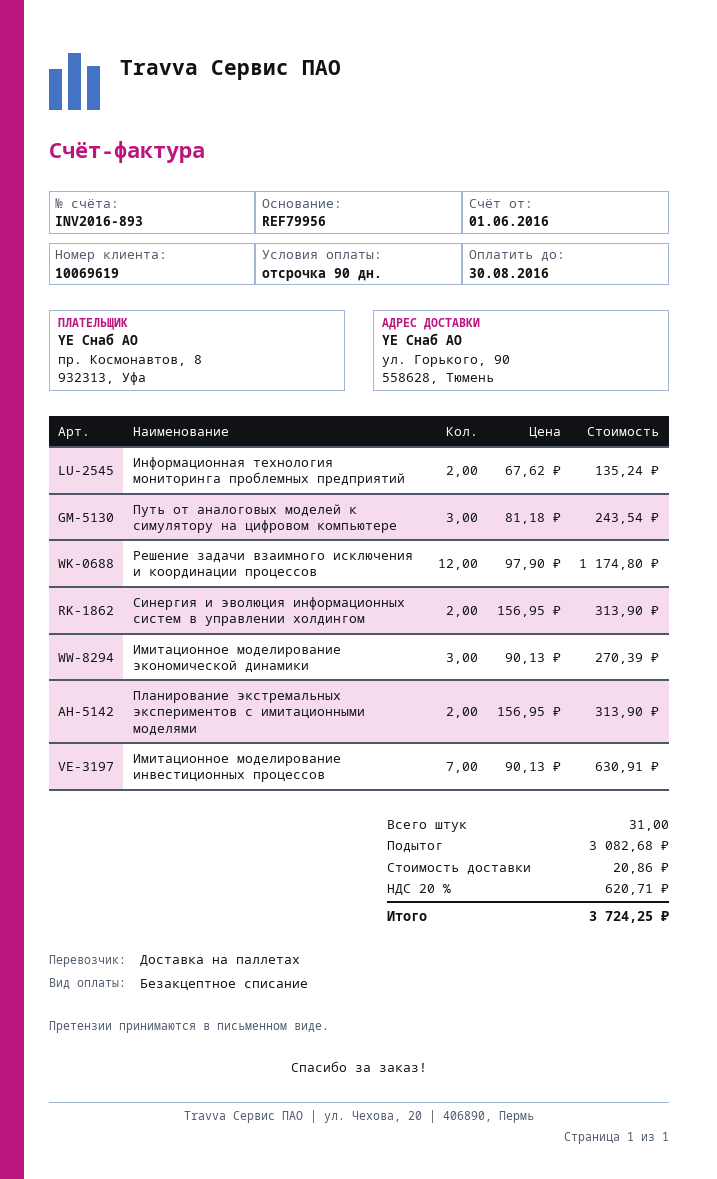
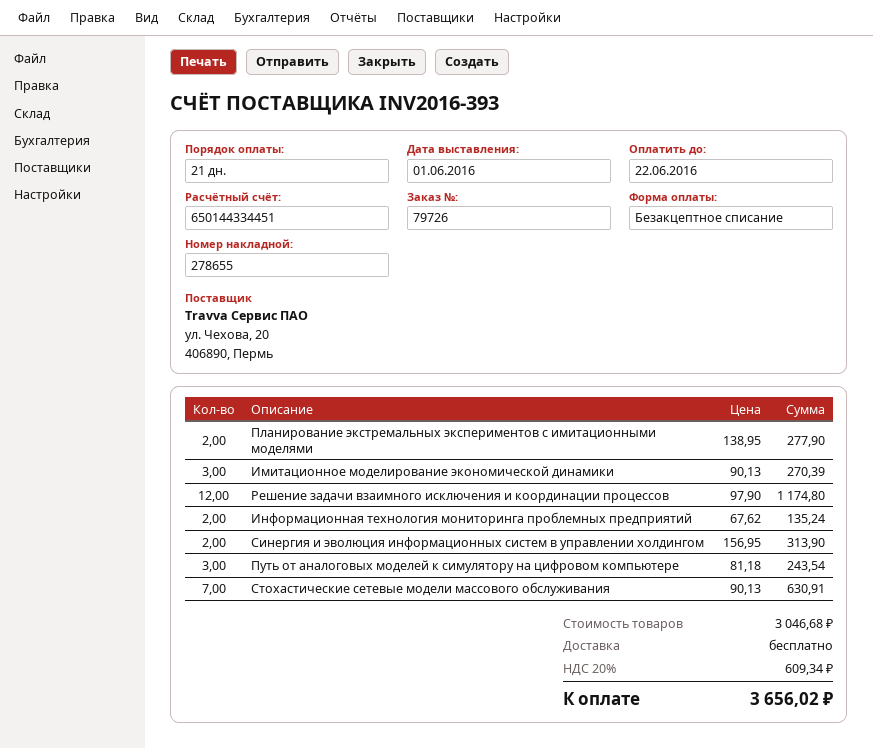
invoice number: INV2016-893 -> INV2016-393
payment terms: 90 days -> 21 days
due date: 2016-08-30 -> 2016-06-22
Планирование экстремальных экспериментов с имитационными моделями: 2 x 156.95 = 313.90 -> 2 x 138.95 = 277.90
Имитационное моделирование инвестиционных процессов: 7 x 90.13 = 630.91 -> none
Стохастические сетевые модели массового обслуживания: none -> 7 x 90.13 = 630.91
subtotal: 3082.68 -> 3046.68
shipping: 20.86 -> 0.00
tax: 20% = 620.71 -> 20% = 609.34
total: 3724.25 -> 3656.02

